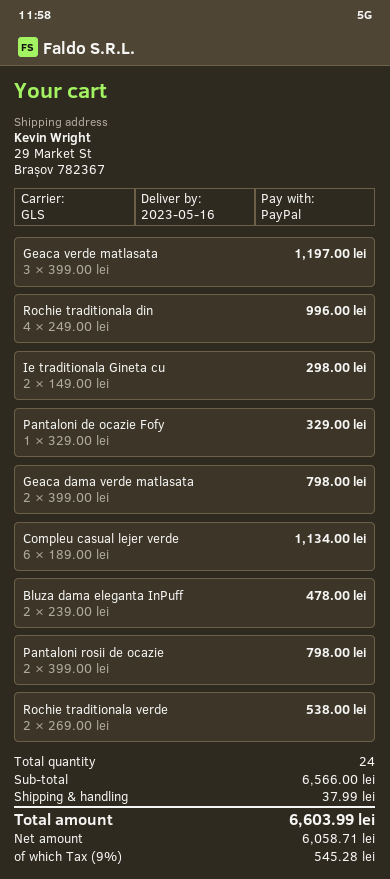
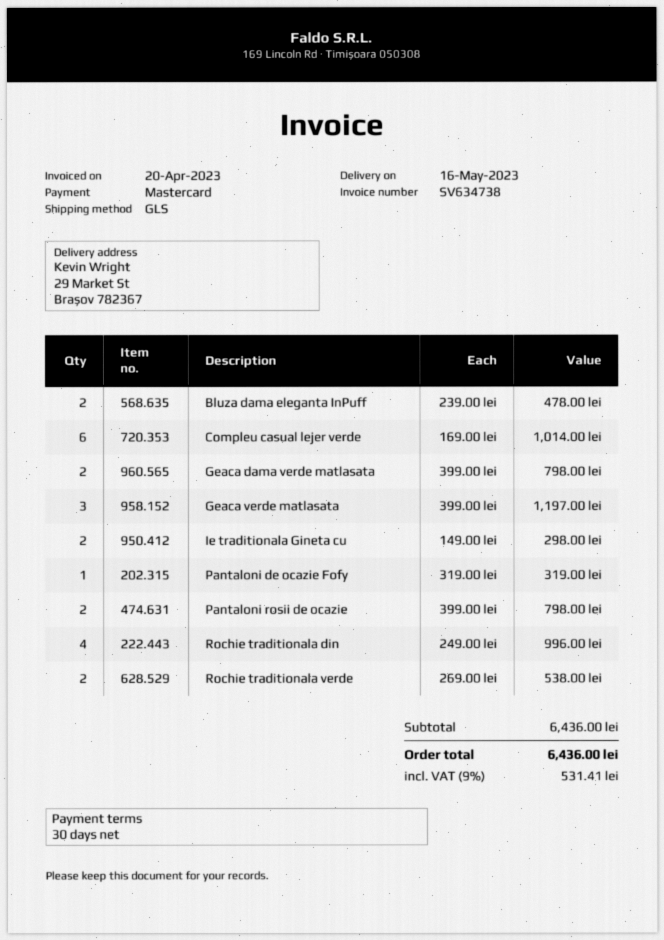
payment method: PayPal -> Mastercard
Pantaloni de ocazie Fofy: 1 x 329.00 = 329.00 -> 1 x 319.00 = 319.00
Compleu casual lejer verde: 6 x 189.00 = 1134.00 -> 6 x 169.00 = 1014.00
subtotal: 6566.00 -> 6436.00
shipping: 37.99 -> none
tax: 9% = 545.28 -> 9% = 531.41
total: 6603.99 -> 6436.00

